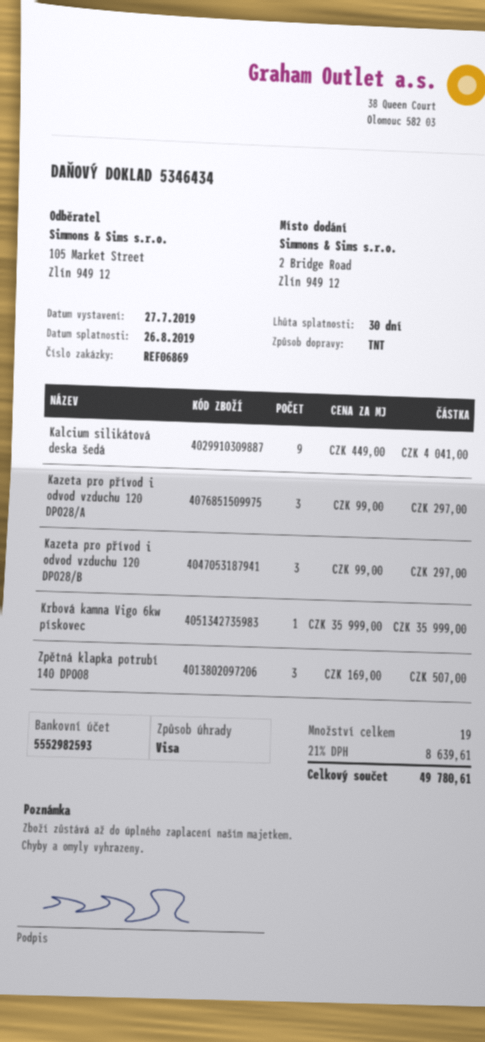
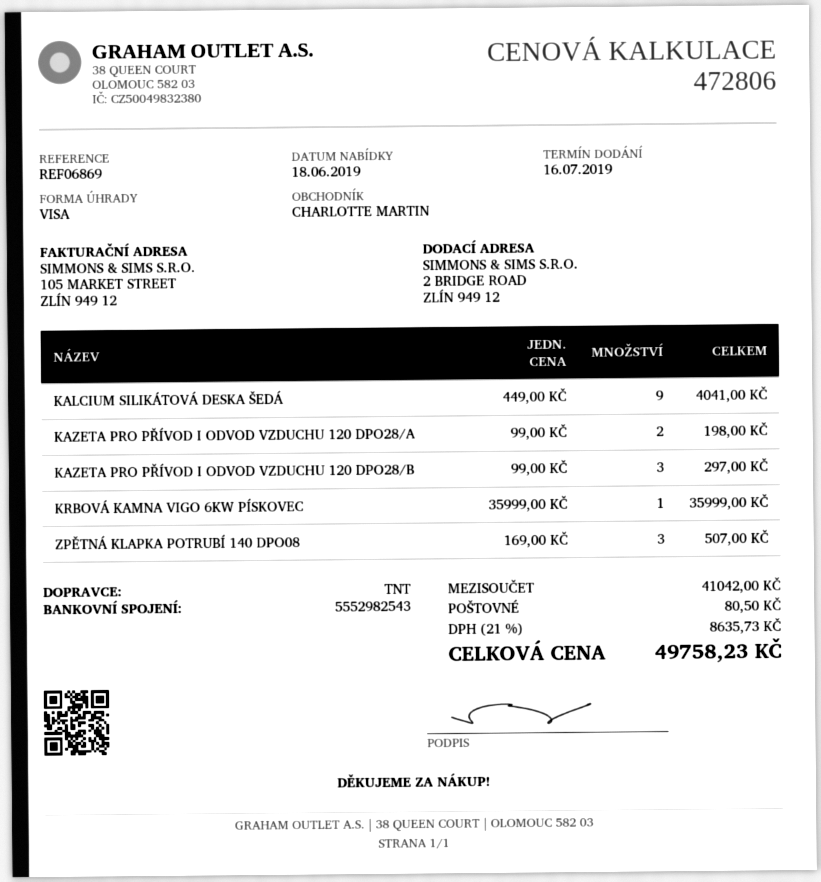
bank account: 5552982593 -> 5552982543
Kazeta pro přívod i odvod vzduchu 120 DPO28/A: 3 x 99.00 = 297.00 -> 2 x 99.00 = 198.00
shipping: none -> 80.50
tax: 21% = 8639.61 -> 21% = 8635.73
total: 49780.61 -> 49758.23

